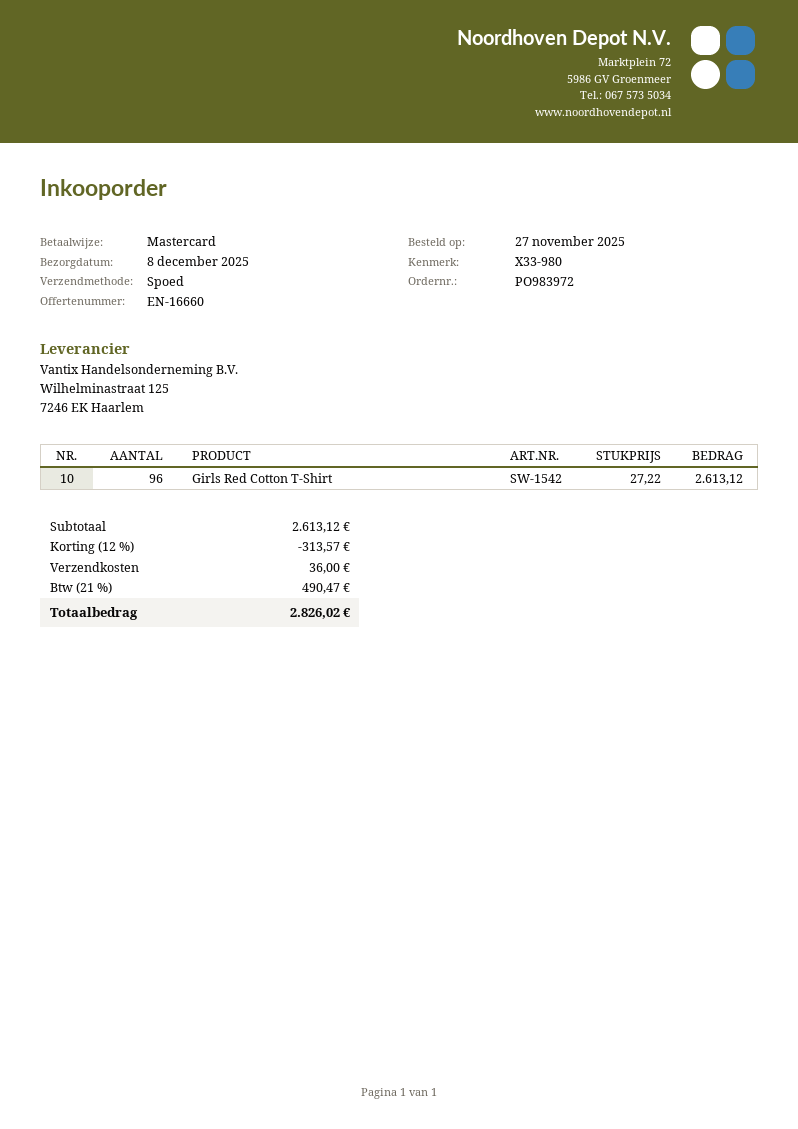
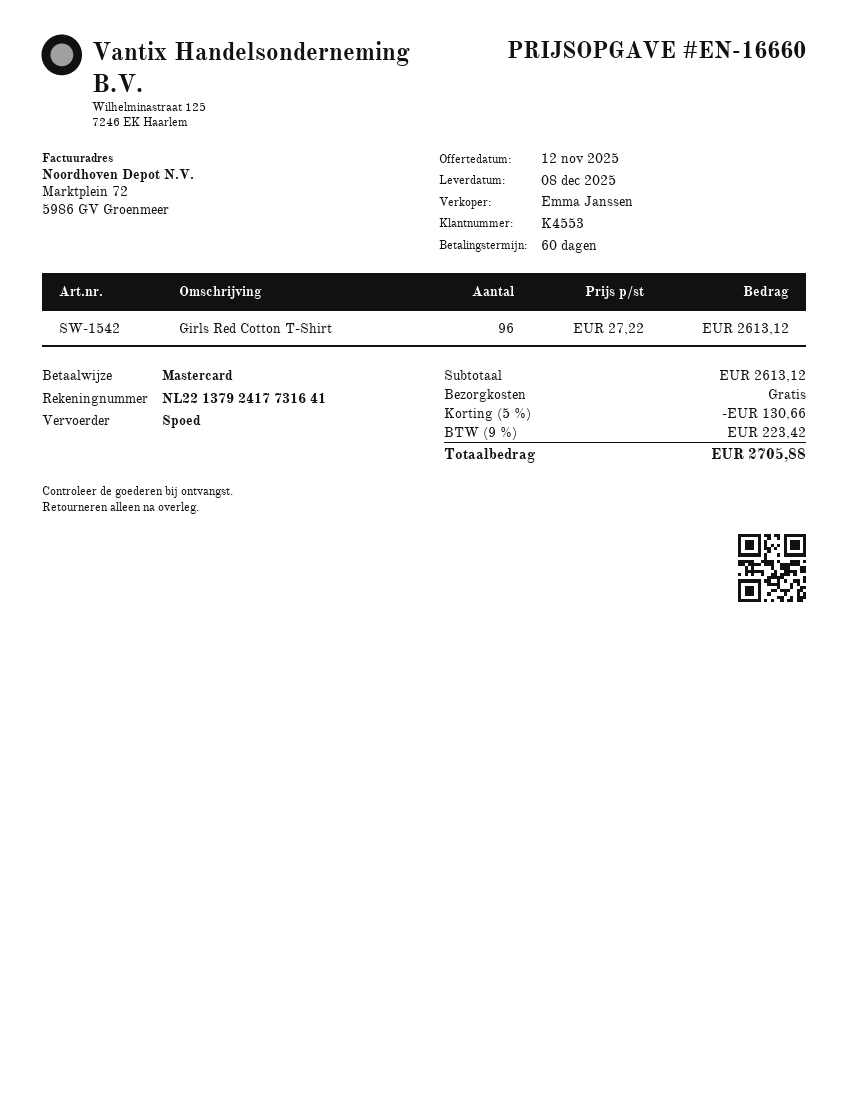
discount: 12% = 313.57 -> 5% = 130.66
shipping: 36.00 -> 0.00
tax: 21% = 490.47 -> 9% = 223.42
total: 2826.02 -> 2705.88

